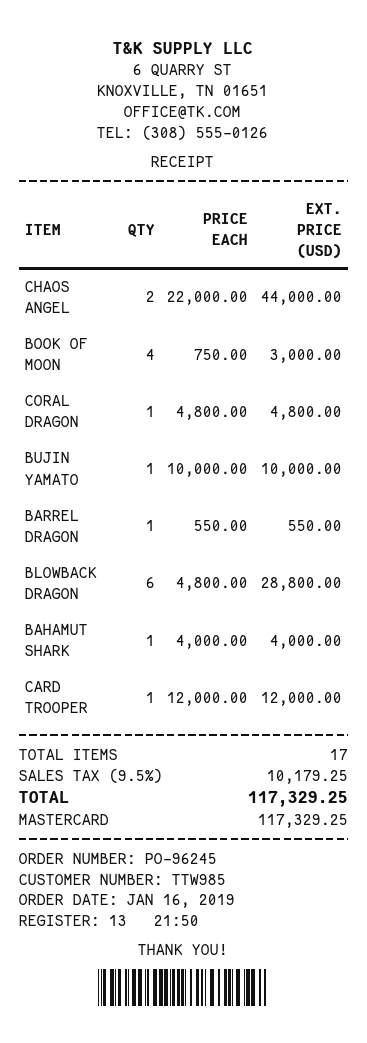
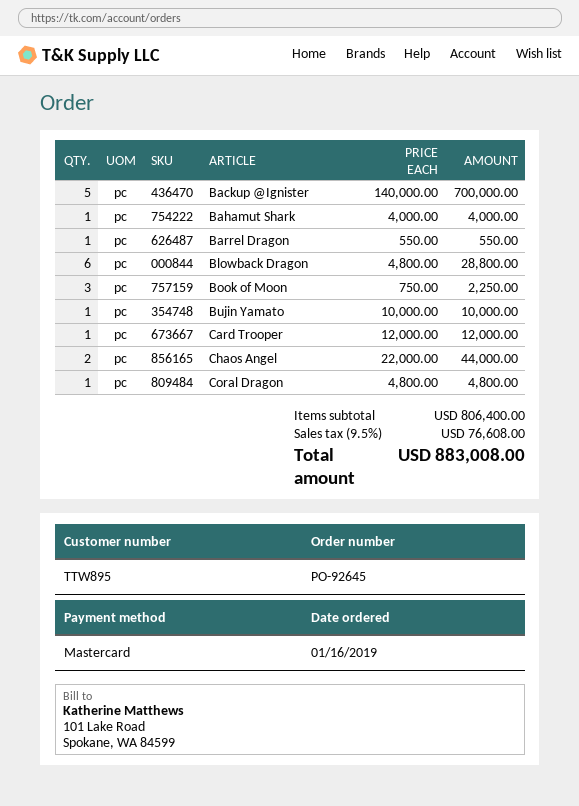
order number: PO-96245 -> PO-92645
customer number: TTW985 -> TTW895
BOOK OF MOON: 4 x 750.00 = 3000.00 -> 3 x 750.00 = 2250.00
Backup @Ignister: none -> 5 x 140000.00 = 700000.00
tax: 9.5% = 10179.25 -> 9.5% = 76608.00
total: 117329.25 -> 883008.00

